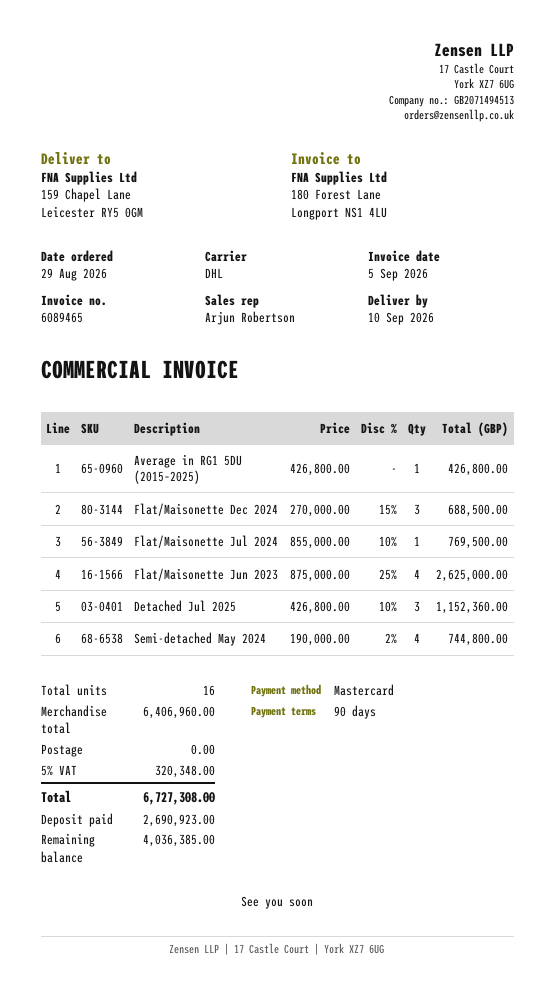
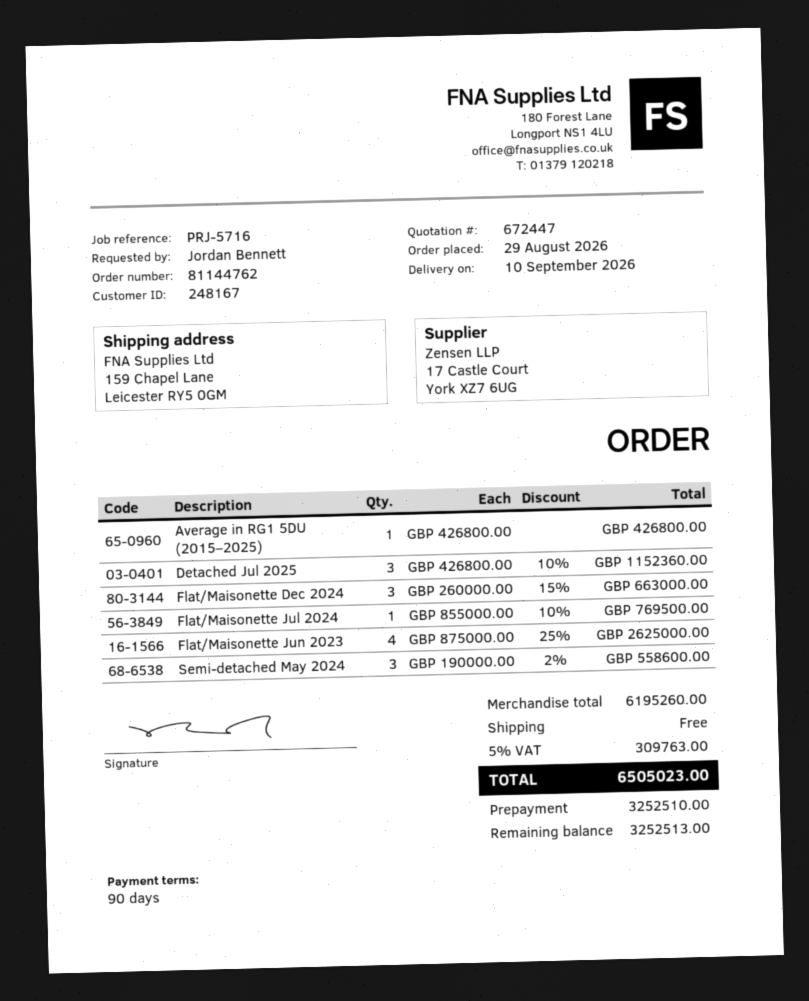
Flat/Maisonette Dec 2024: 3 x 270000.00 - 15% = 688500.00 -> 3 x 260000.00 - 15% = 663000.00
Semi-detached May 2024: 4 x 190000.00 - 2% = 744800.00 -> 3 x 190000.00 - 2% = 558600.00
subtotal: 6406960.00 -> 6195260.00
tax: 5% = 320348.00 -> 5% = 309763.00
total: 6727308.00 -> 6505023.00
deposit: 2690923.00 -> 3252510.00
balance: 4036385.00 -> 3252513.00

